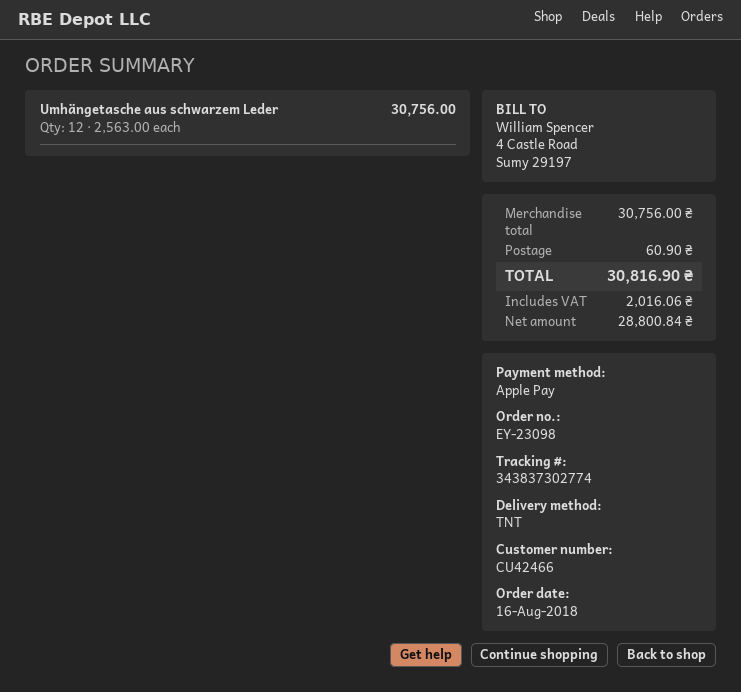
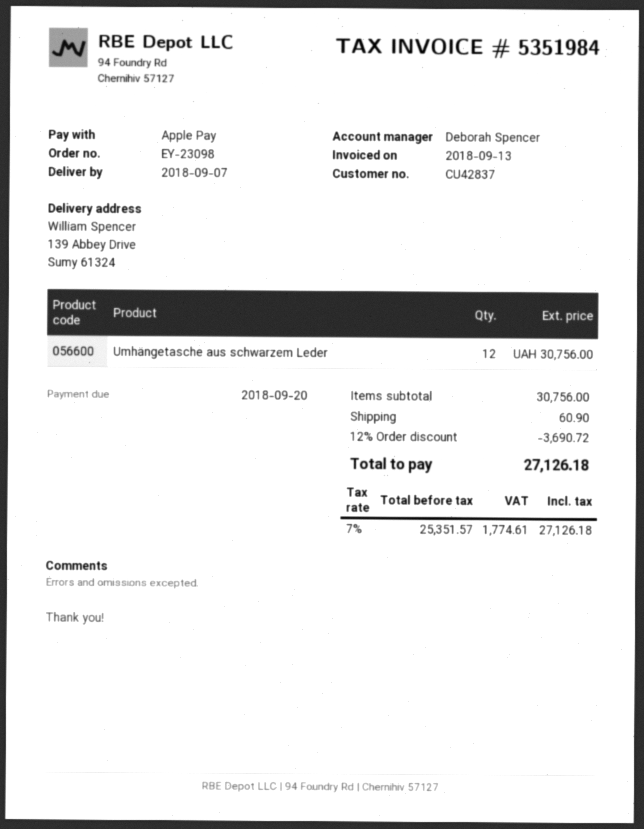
customer number: CU42466 -> CU42837
discount: none -> 12% = 3690.72
net: 28800.84 -> 25351.57
tax: 2016.06 -> 1774.61
total: 30816.90 -> 27126.18

